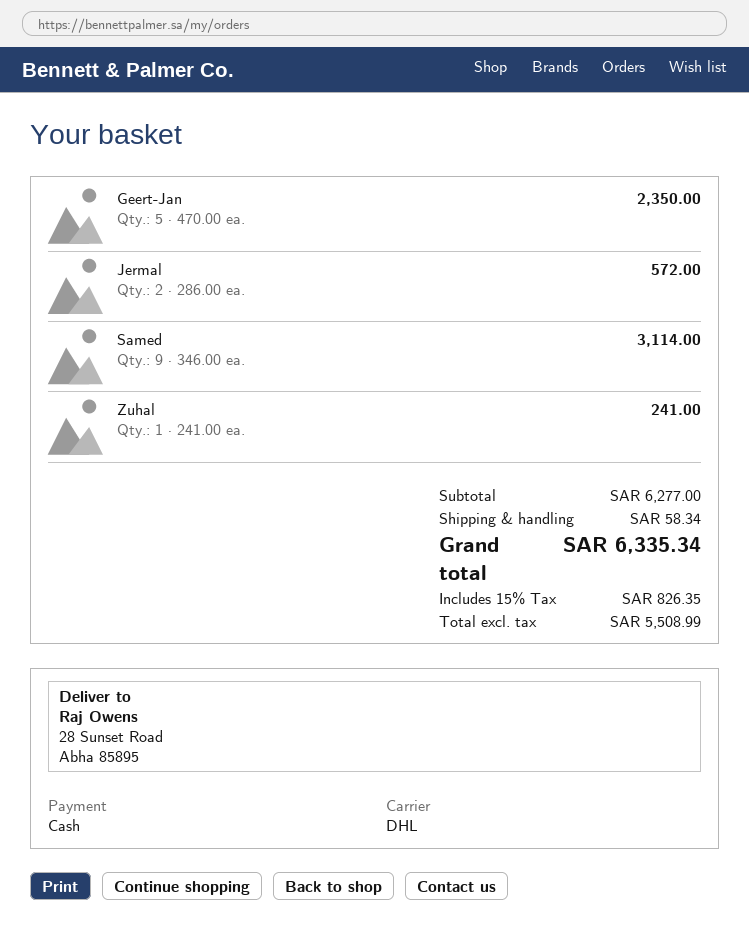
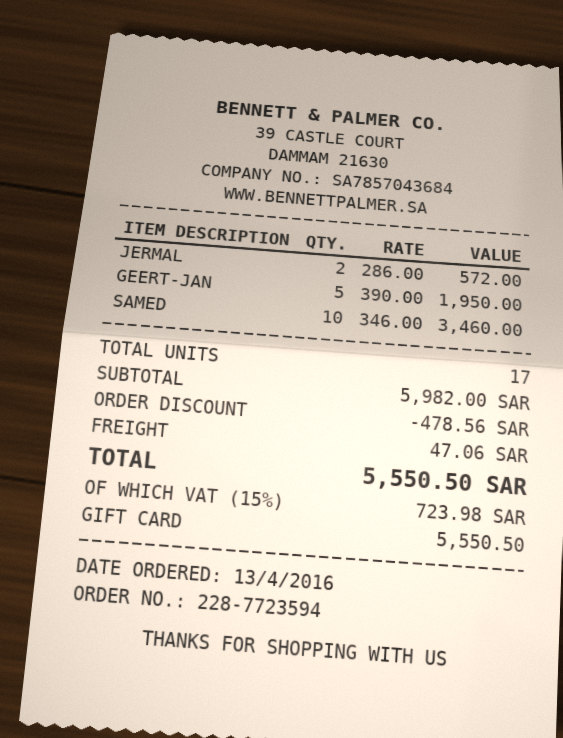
payment method: cash -> gift card
Geert-Jan: 5 x 470.00 = 2350.00 -> 5 x 390.00 = 1950.00
Samed: 9 x 346.00 = 3114.00 -> 10 x 346.00 = 3460.00
Zuhal: 1 x 241.00 = 241.00 -> none
subtotal: 6277.00 -> 5982.00
discount: none -> 478.56
shipping: 58.34 -> 47.06
tax: 15% = 826.35 -> 15% = 723.98
total: 6335.34 -> 5550.50

